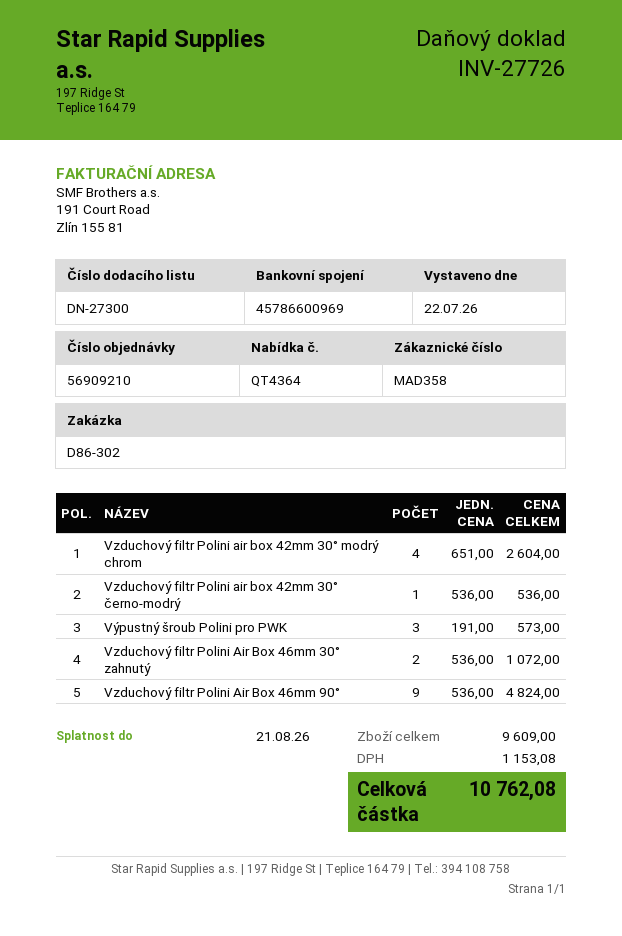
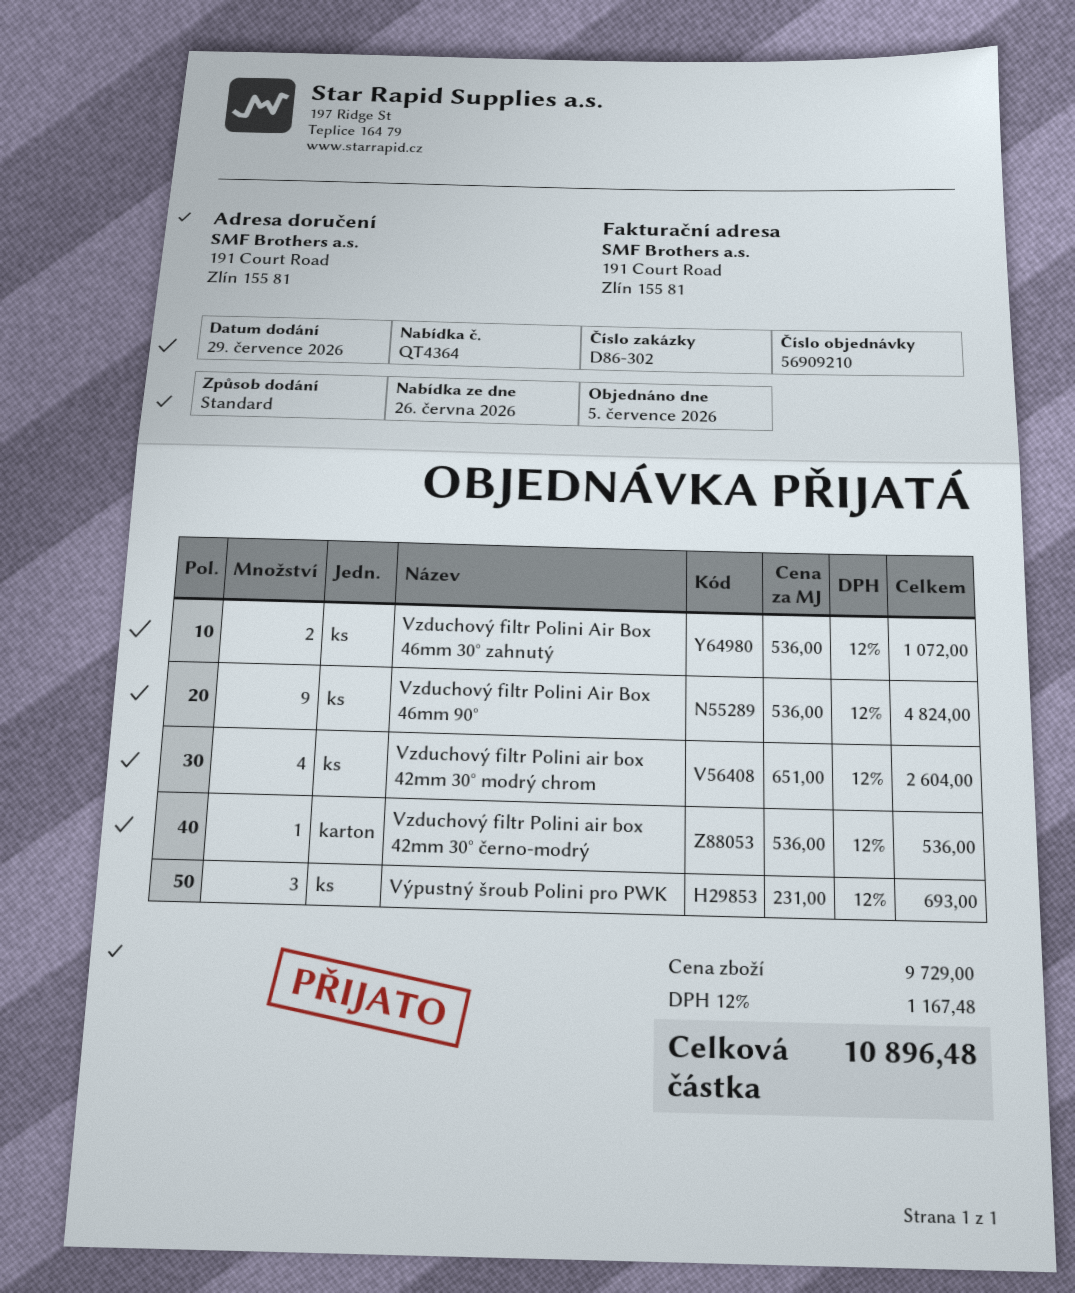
Výpustný šroub Polini pro PWK: 3 x 191.00 = 573.00 -> 3 x 231.00 = 693.00
subtotal: 9609.00 -> 9729.00
tax: 1153.08 -> 1167.48
total: 10762.08 -> 10896.48

